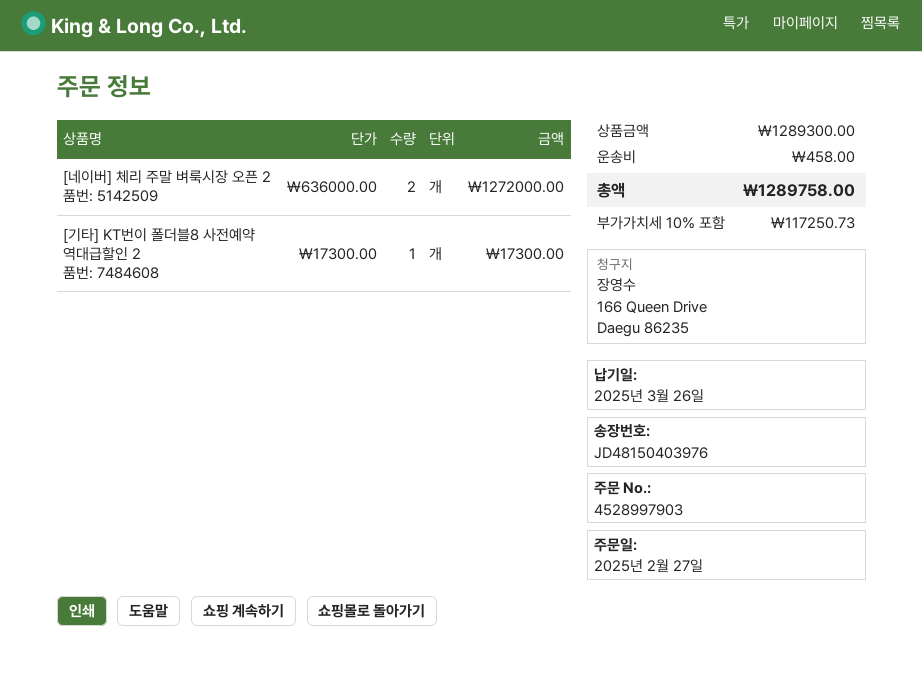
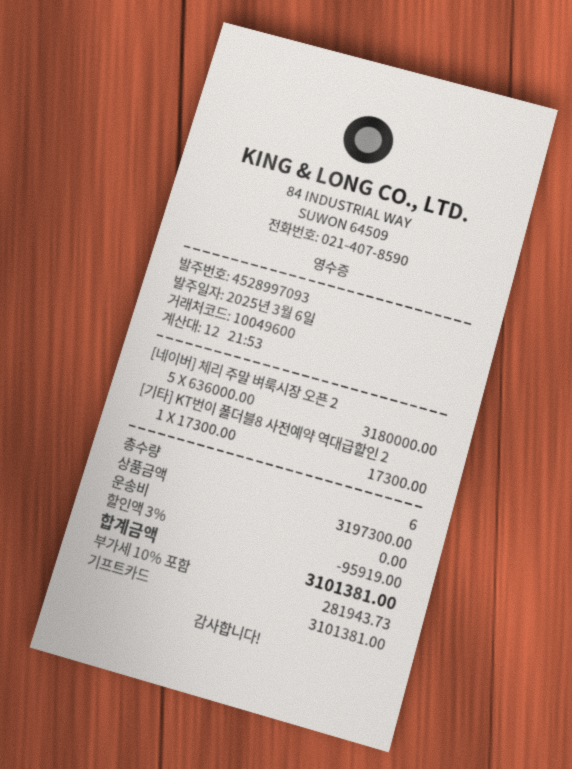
order number: 4528997903 -> 4528997093
order date: 2025-02-27 -> 2025-03-06
[네이버] 체리 주말 벼룩시장 오픈 2: 2 x 636000.00 = 1272000.00 -> 5 x 636000.00 = 3180000.00
subtotal: 1289300.00 -> 3197300.00
discount: none -> 3% = 95919.00
shipping: 458.00 -> 0.00
tax: 10% = 117250.73 -> 10% = 281943.73
total: 1289758.00 -> 3101381.00

